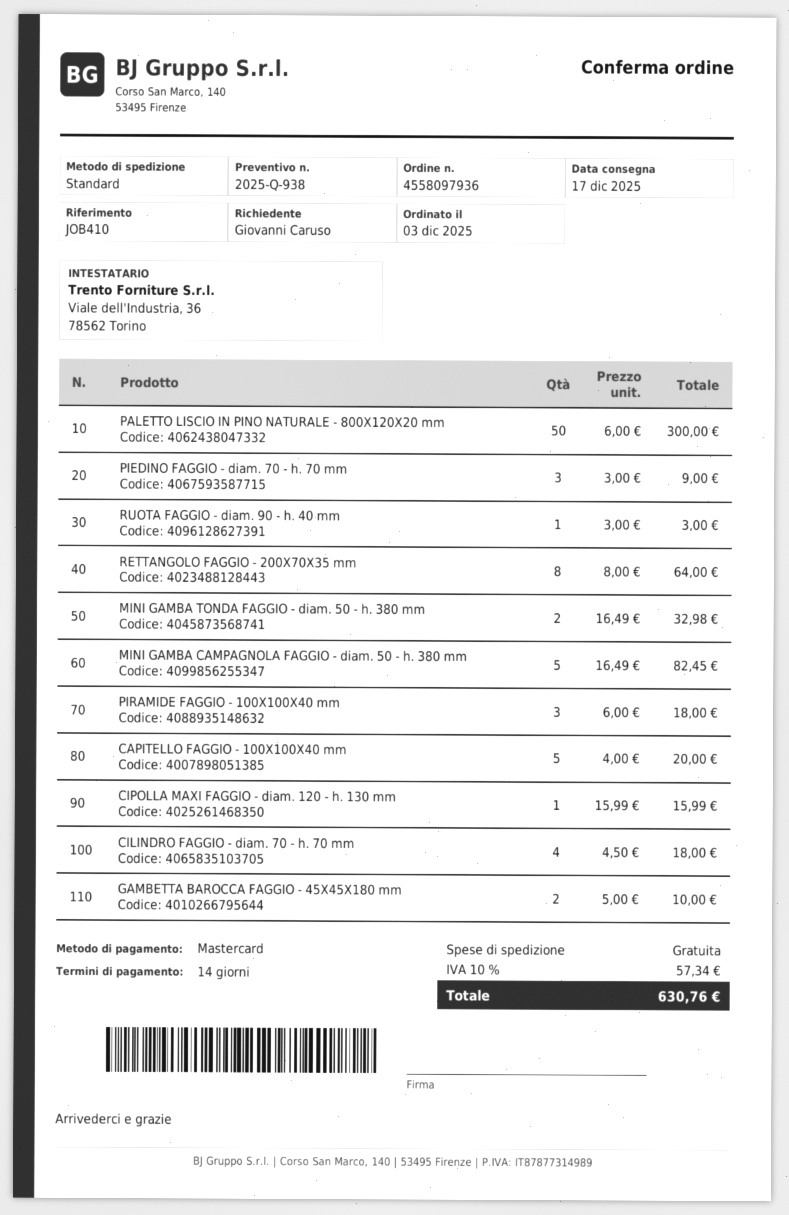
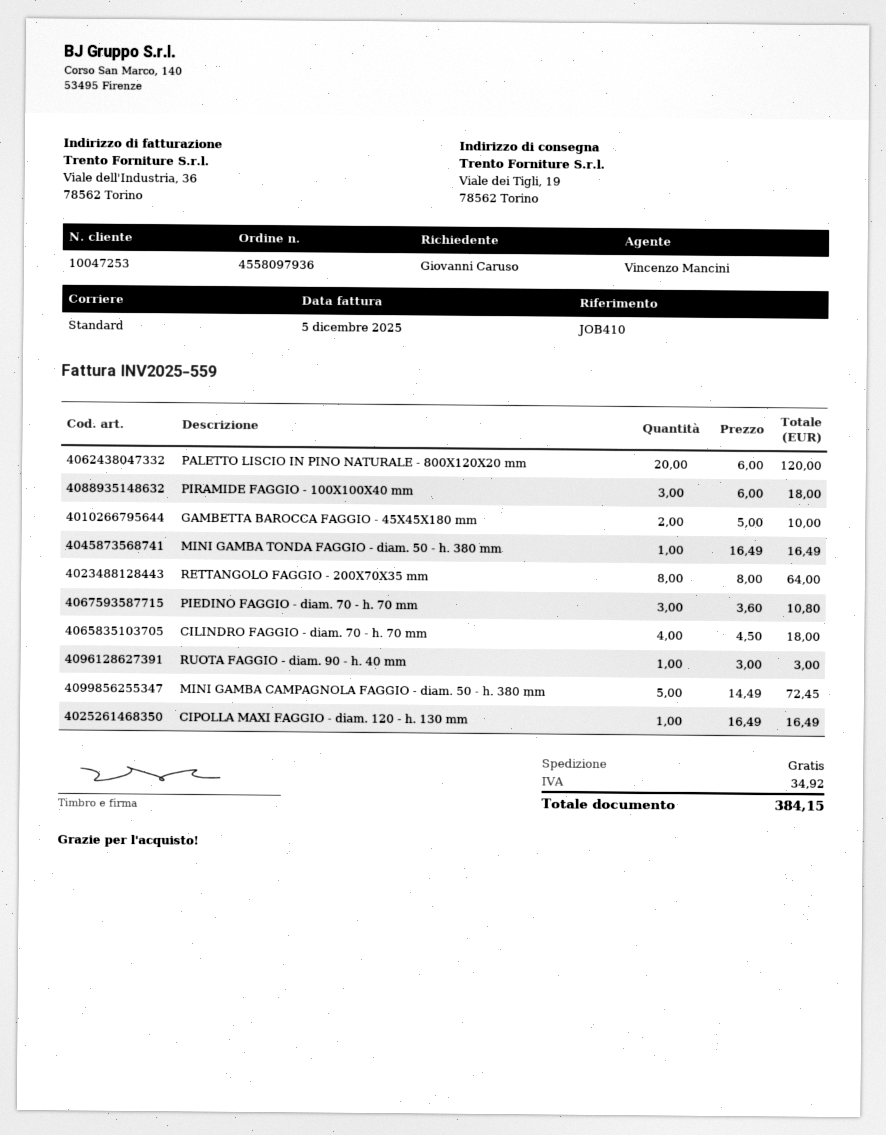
PALETTO LISCIO IN PINO NATURALE - 800X120X20 mm: 50 x 6.00 = 300.00 -> 20 x 6.00 = 120.00
PIEDINO FAGGIO - diam. 70 - h. 70 mm: 3 x 3.00 = 9.00 -> 3 x 3.60 = 10.80
MINI GAMBA TONDA FAGGIO - diam. 50 - h. 380 mm: 2 x 16.49 = 32.98 -> 1 x 16.49 = 16.49
MINI GAMBA CAMPAGNOLA FAGGIO - diam. 50 - h. 380 mm: 5 x 16.49 = 82.45 -> 5 x 14.49 = 72.45
CAPITELLO FAGGIO - 100X100X40 mm: 5 x 4.00 = 20.00 -> none
CIPOLLA MAXI FAGGIO - diam. 120 - h. 130 mm: 1 x 15.99 = 15.99 -> 1 x 16.49 = 16.49
tax: 57.34 -> 34.92
total: 630.76 -> 384.15

